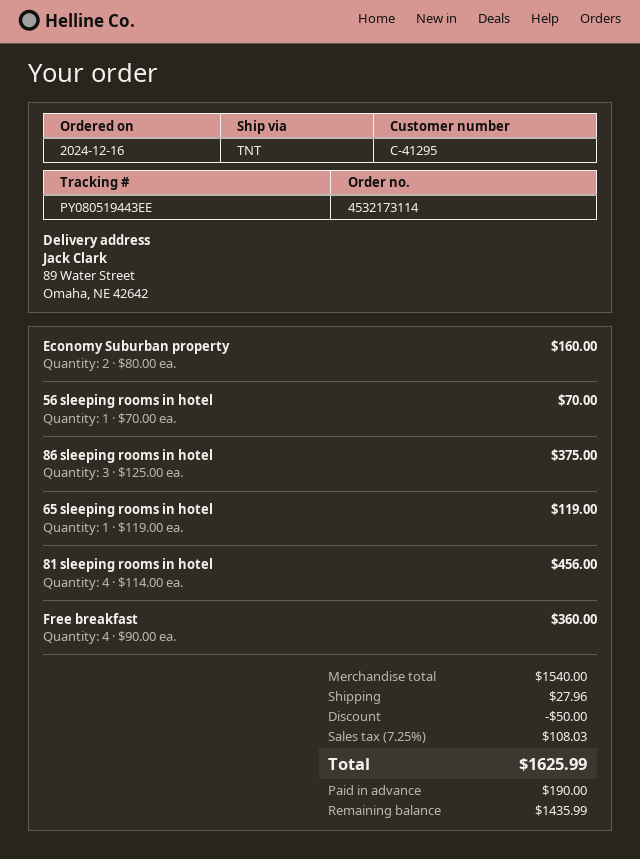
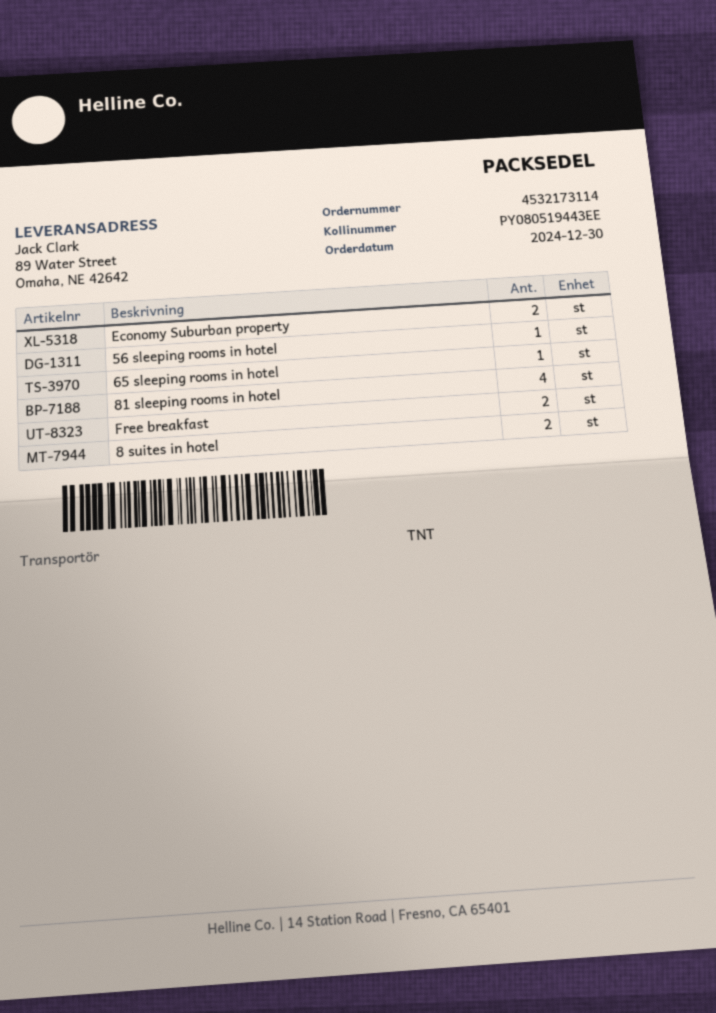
order date: 2024-12-16 -> 2024-12-30
86 sleeping rooms in hotel: 3 -> none
Free breakfast: 4 -> 2
8 suites in hotel: none -> 2

